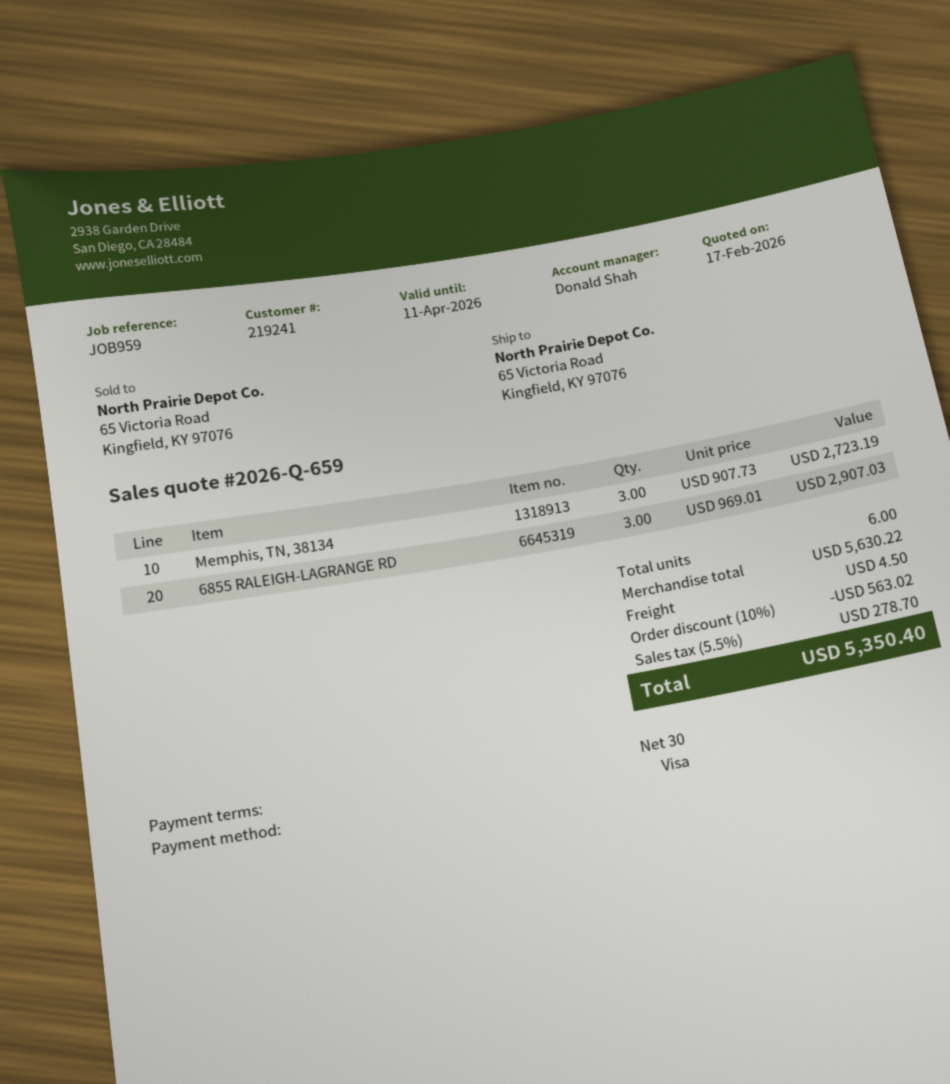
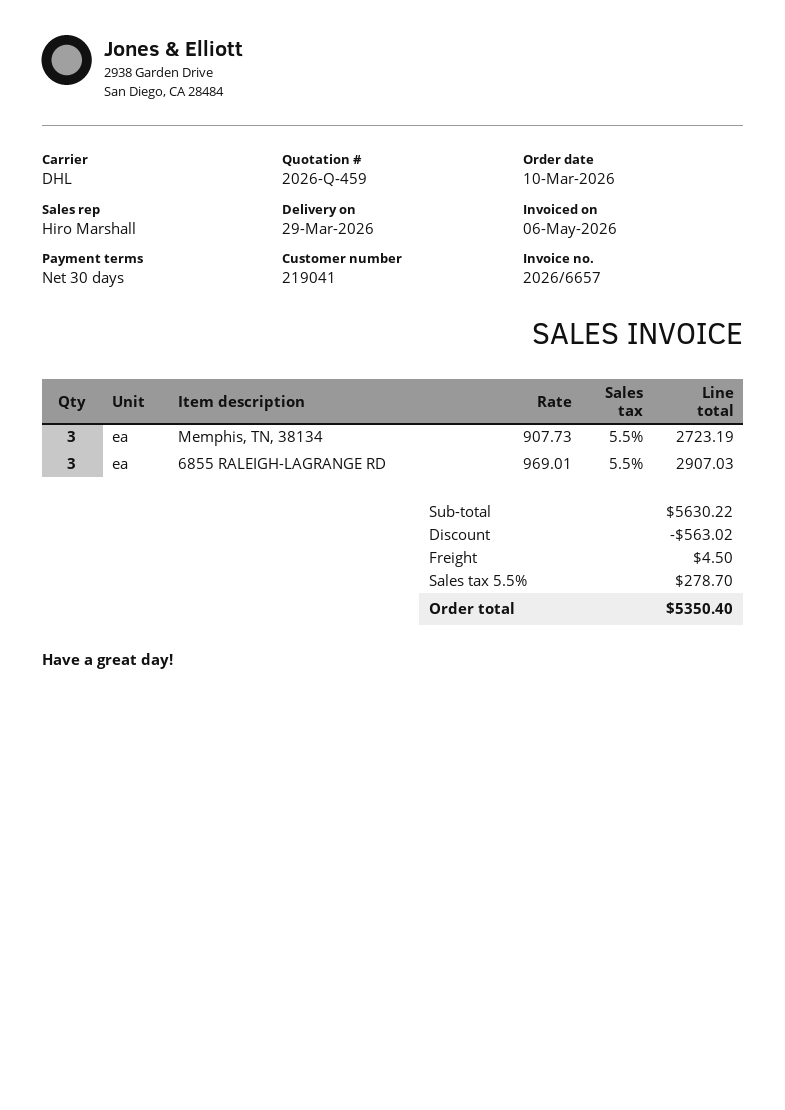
quote number: 2026-Q-659 -> 2026-Q-459
customer number: 219241 -> 219041
sales rep: Donald Shah -> Hiro Marshall

